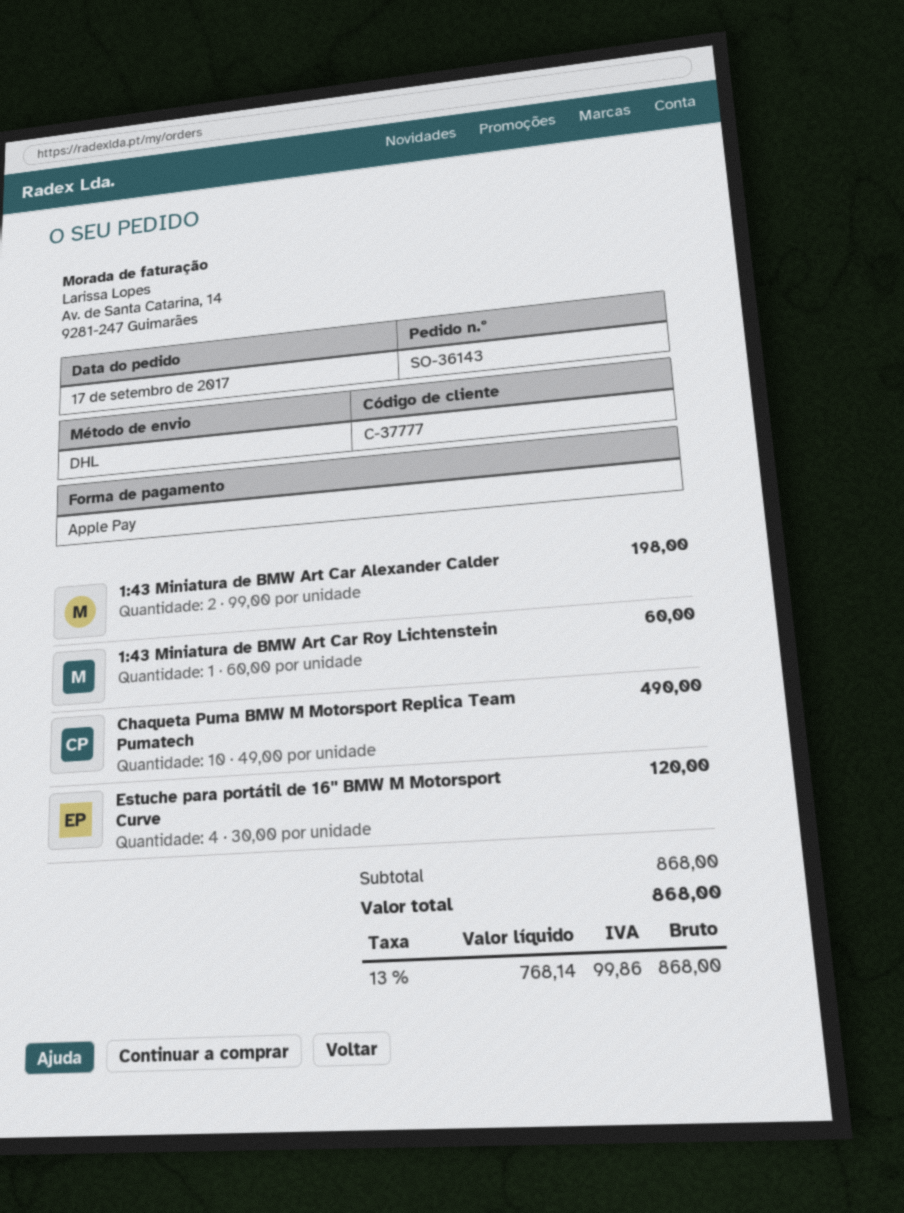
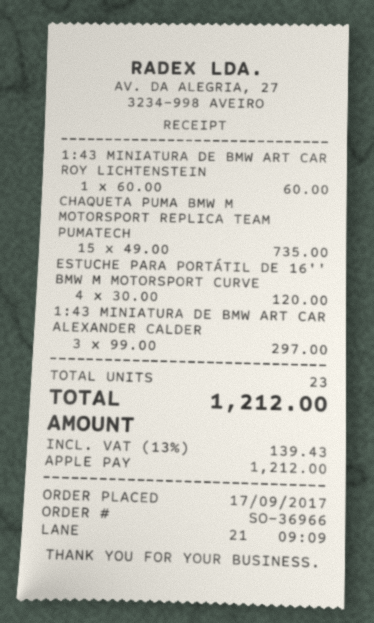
order number: SO-36143 -> SO-36966
1:43 Miniatura de BMW Art Car Alexander Calder: 2 x 99.00 = 198.00 -> 3 x 99.00 = 297.00
Chaqueta Puma BMW M Motorsport Replica Team Pumatech: 10 x 49.00 = 490.00 -> 15 x 49.00 = 735.00
tax: 13% = 99.86 -> 13% = 139.43
total: 868.00 -> 1212.00

